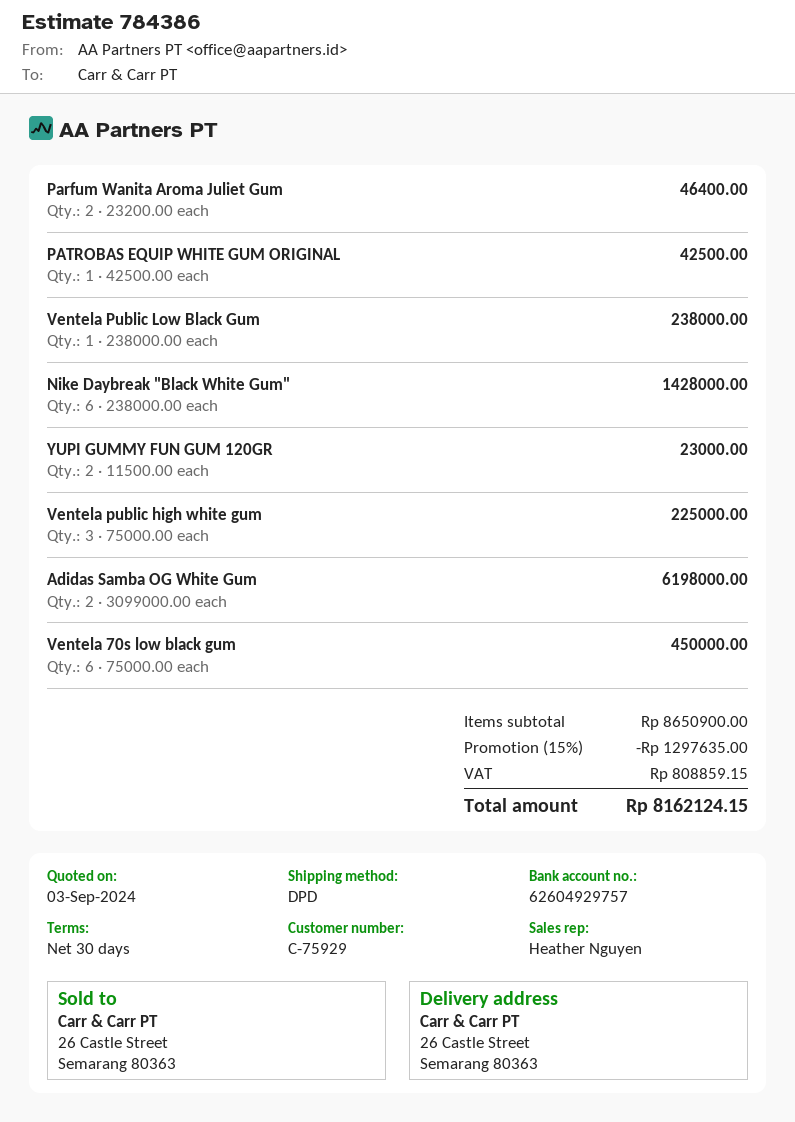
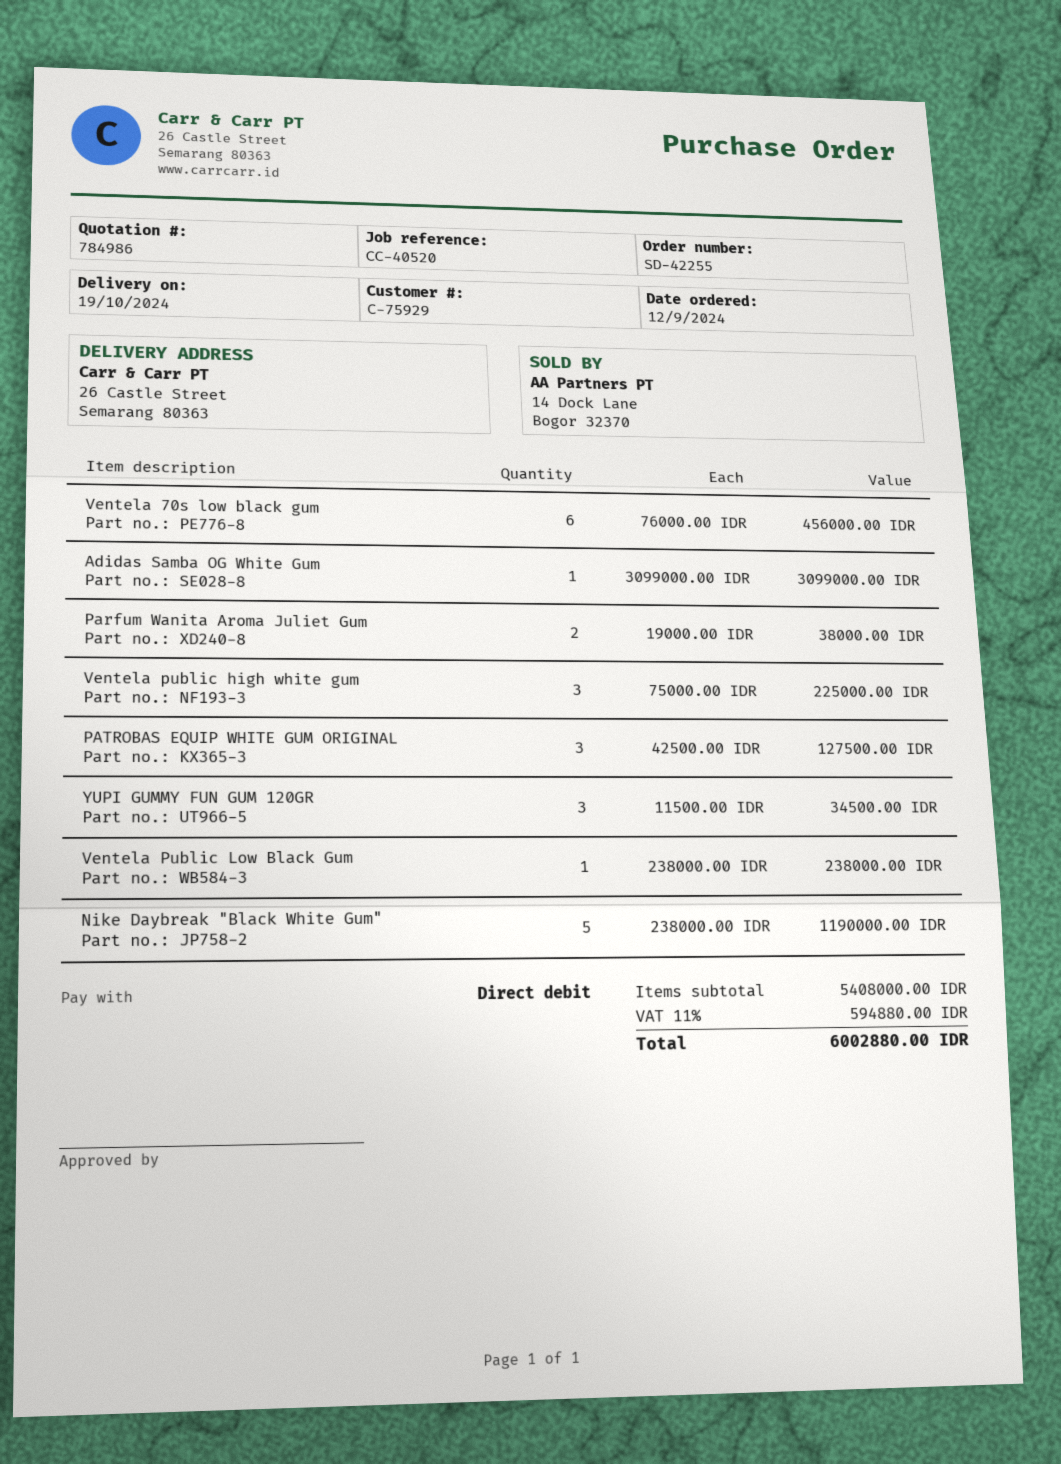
quote number: 784386 -> 784986
Parfum Wanita Aroma Juliet Gum: 2 x 23200.00 = 46400.00 -> 2 x 19000.00 = 38000.00
PATROBAS EQUIP WHITE GUM ORIGINAL: 1 x 42500.00 = 42500.00 -> 3 x 42500.00 = 127500.00
Nike Daybreak "Black White Gum": 6 x 238000.00 = 1428000.00 -> 5 x 238000.00 = 1190000.00
YUPI GUMMY FUN GUM 120GR: 2 x 11500.00 = 23000.00 -> 3 x 11500.00 = 34500.00
Adidas Samba OG White Gum: 2 x 3099000.00 = 6198000.00 -> 1 x 3099000.00 = 3099000.00
Ventela 70s low black gum: 6 x 75000.00 = 450000.00 -> 6 x 76000.00 = 456000.00
subtotal: 8650900.00 -> 5408000.00
discount: 15% = 1297635.00 -> none
tax: 808859.15 -> 594880.00
total: 8162124.15 -> 6002880.00

